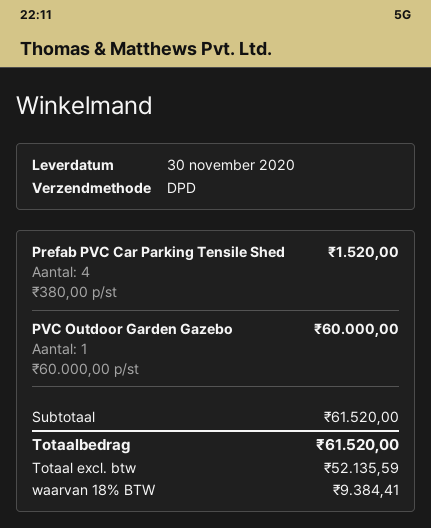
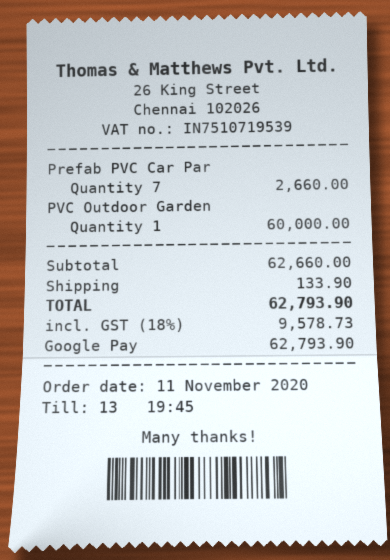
Prefab PVC Car Parking Tensile Shed: 4 for 1520.00 -> 7 for 2660.00
subtotal: 61520.00 -> 62660.00
shipping: none -> 133.90
tax: 18% = 9384.41 -> 18% = 9578.73
total: 61520.00 -> 62793.90

